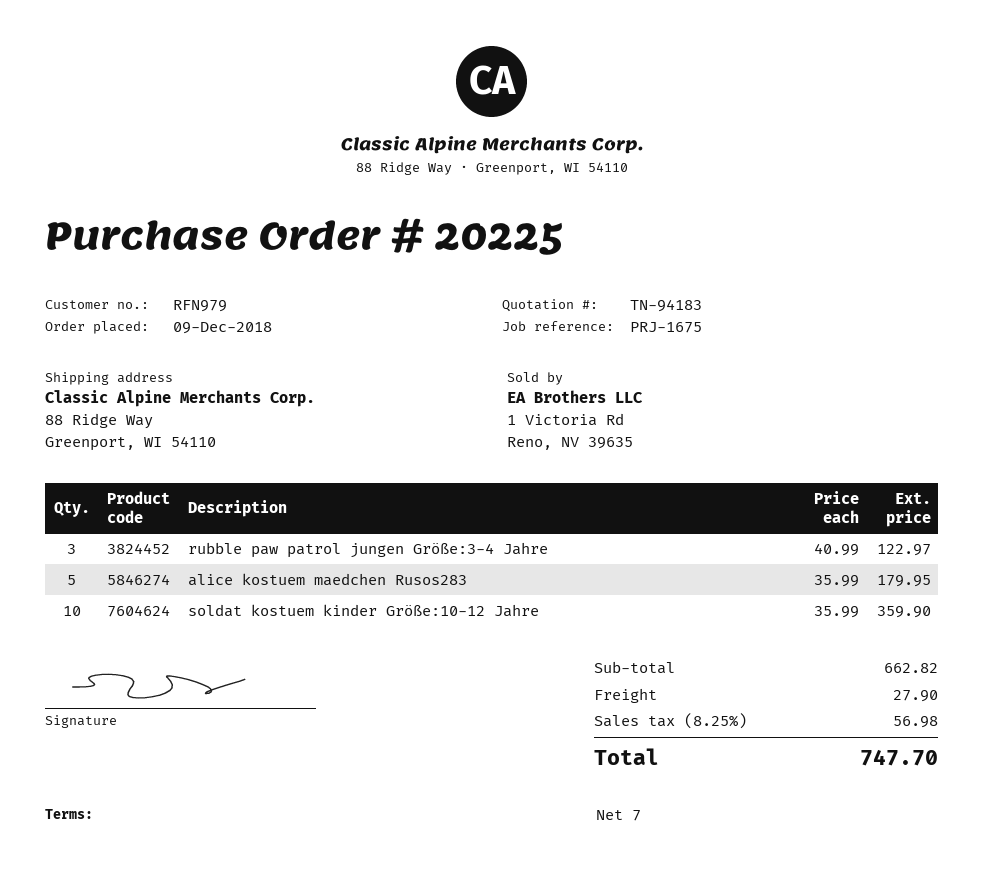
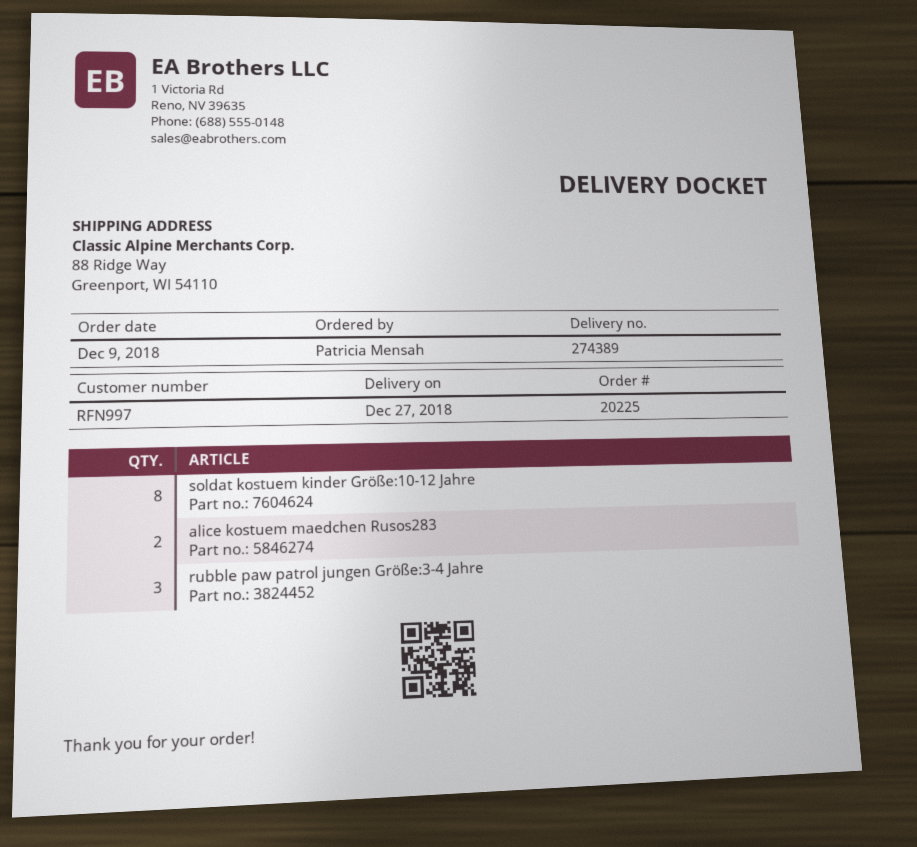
customer number: RFN979 -> RFN997
alice kostuem maedchen Rusos283: 5 -> 2
soldat kostuem kinder Größe:10-12 Jahre: 10 -> 8

